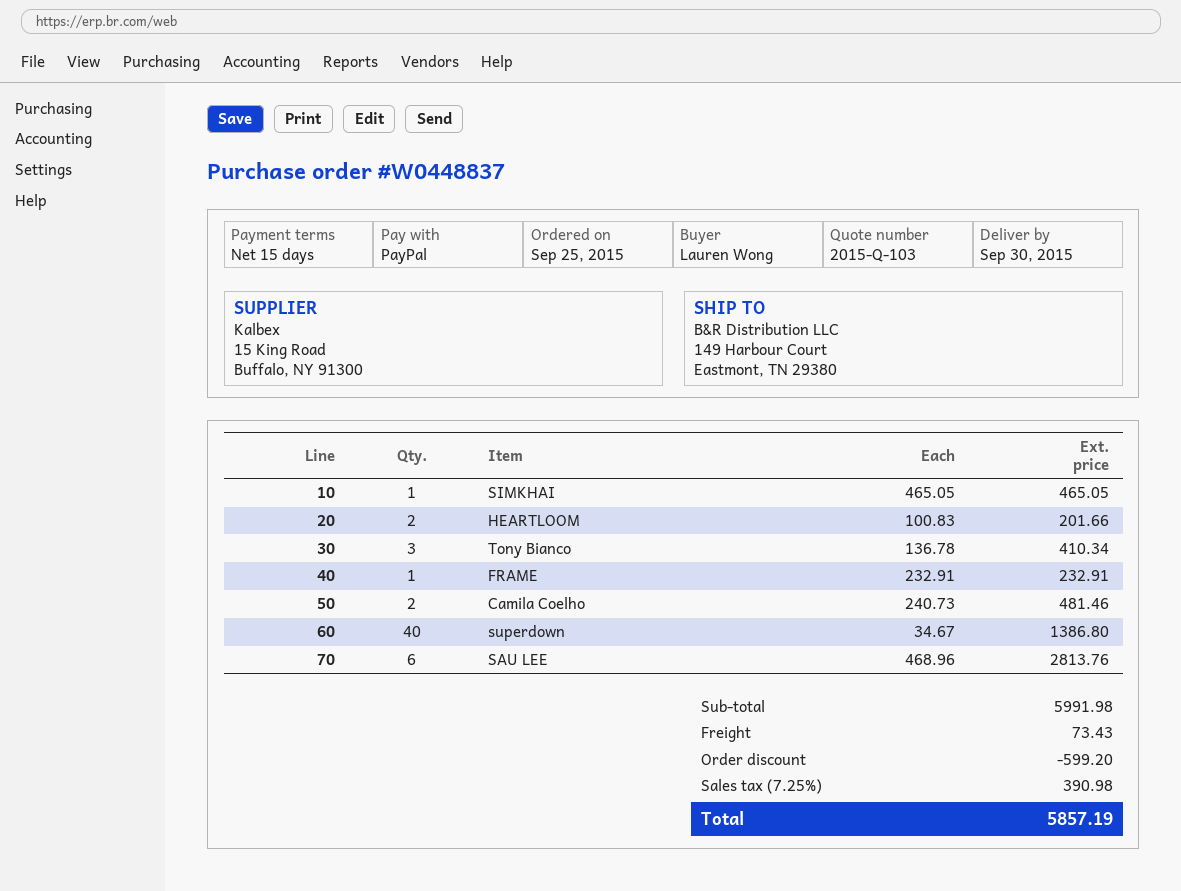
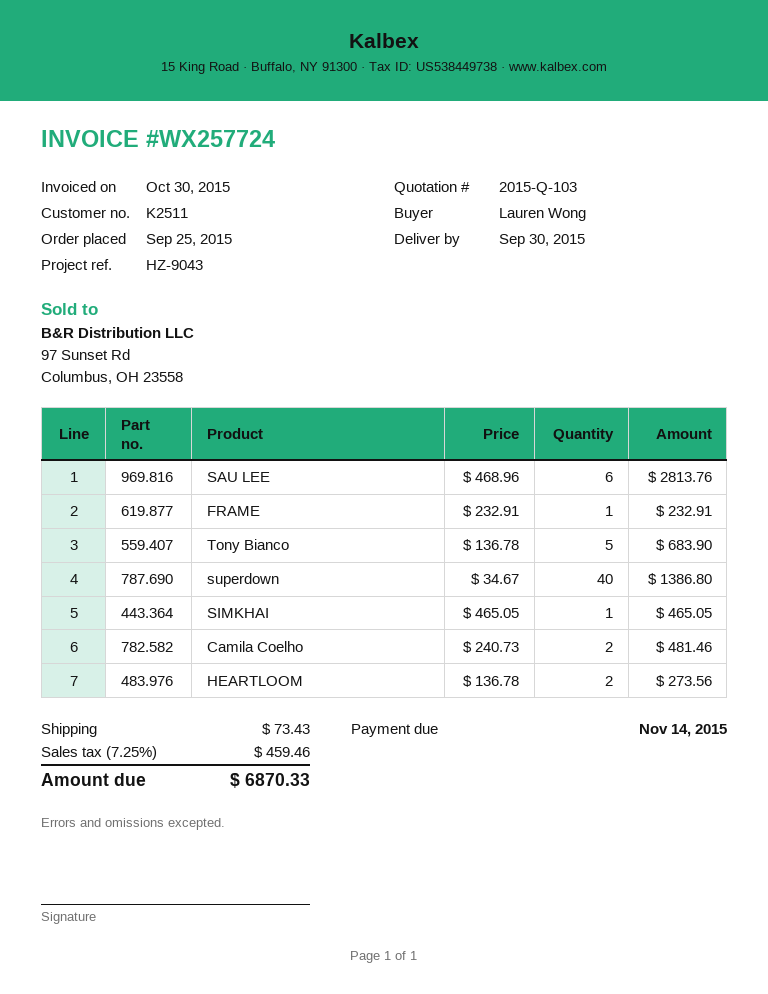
HEARTLOOM: 2 x 100.83 = 201.66 -> 2 x 136.78 = 273.56
Tony Bianco: 3 x 136.78 = 410.34 -> 5 x 136.78 = 683.90
discount: 599.20 -> none
tax: 7.25% = 390.98 -> 7.25% = 459.46
total: 5857.19 -> 6870.33

